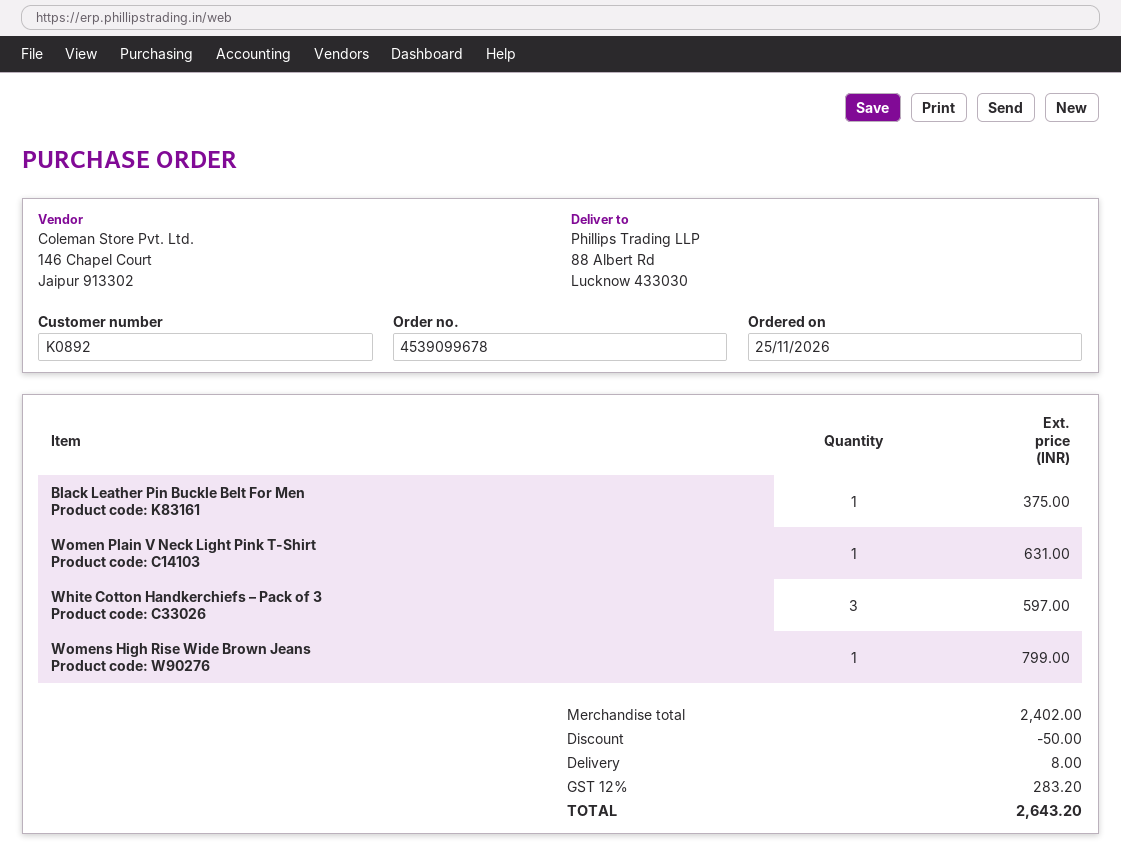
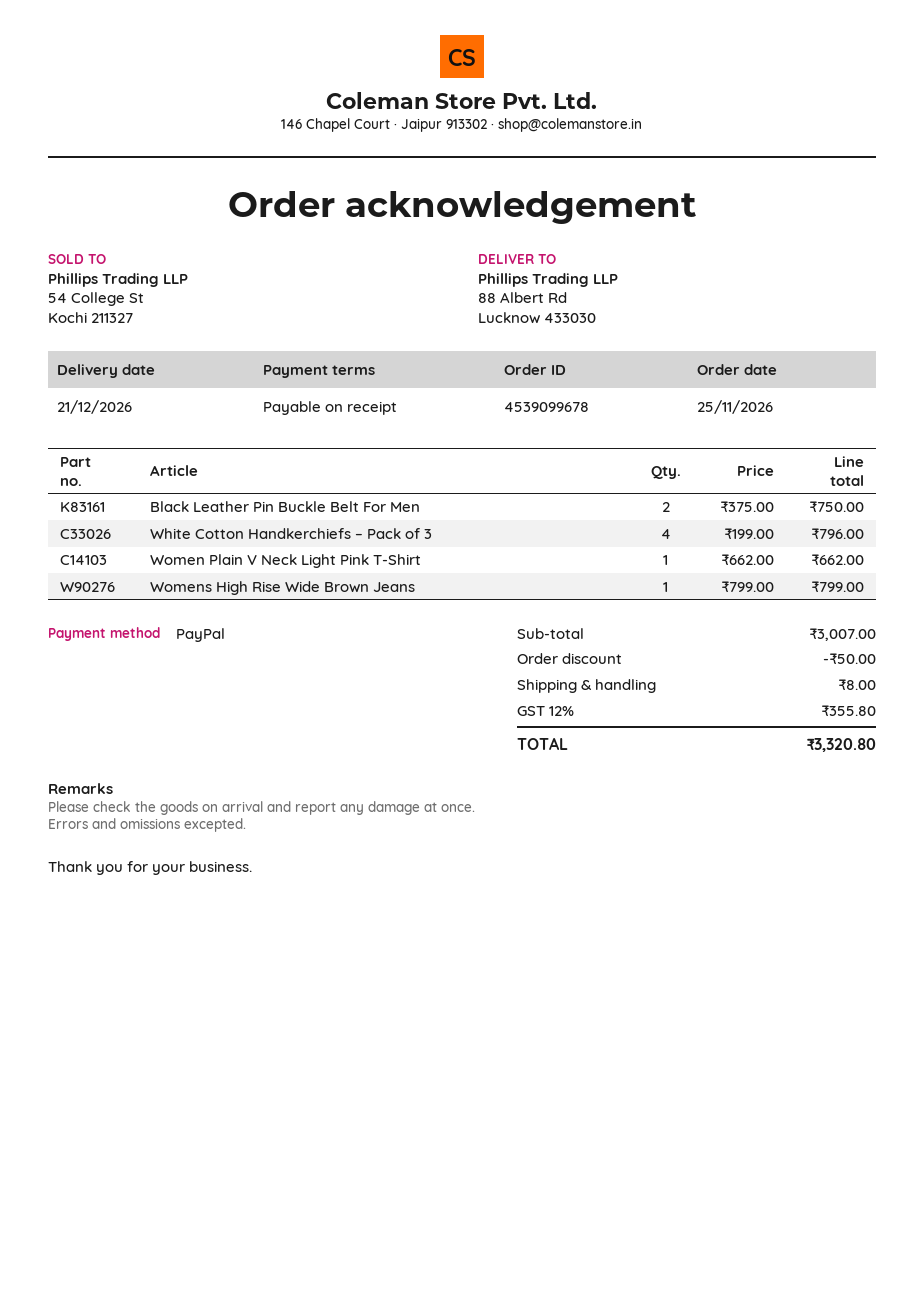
Black Leather Pin Buckle Belt For Men: 1 for 375.00 -> 2 for 750.00
Women Plain V Neck Light Pink T-Shirt: 1 for 631.00 -> 1 for 662.00
White Cotton Handkerchiefs – Pack of 3: 3 for 597.00 -> 4 for 796.00
subtotal: 2402.00 -> 3007.00
tax: 12% = 283.20 -> 12% = 355.80
total: 2643.20 -> 3320.80

